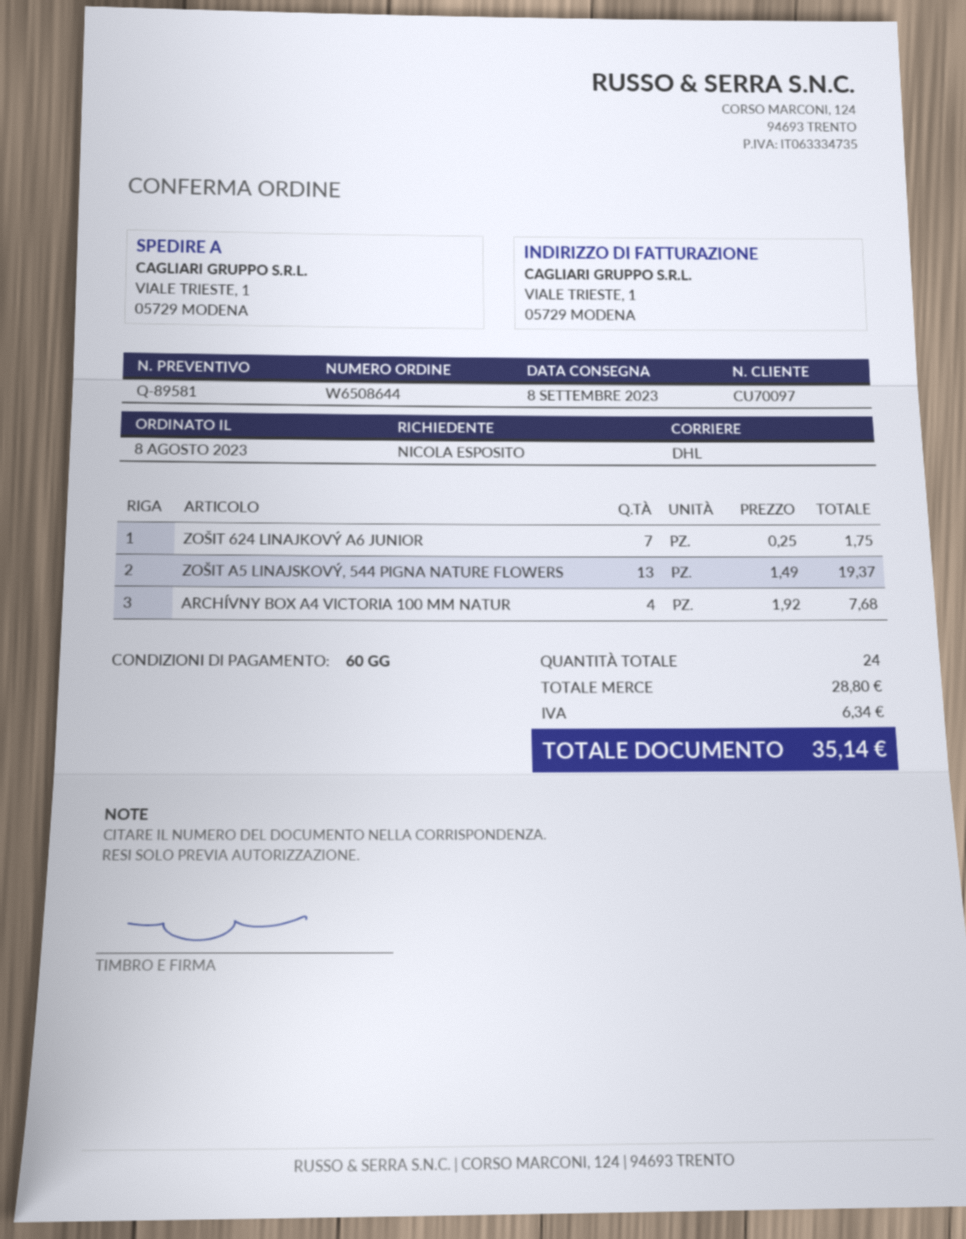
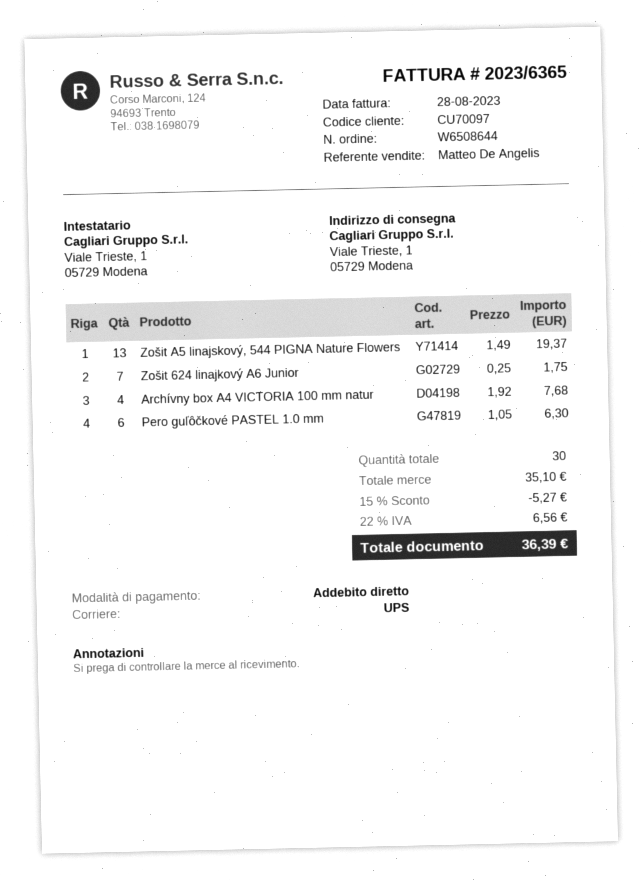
shipping method: DHL -> UPS
Pero guľôčkové PASTEL 1.0 mm: none -> 6 x 1.05 = 6.30
total quantity: 24 -> 30
subtotal: 28.80 -> 35.10
discount: none -> 15% = 5.27
tax: 6.34 -> 6.56
total: 35.14 -> 36.39

